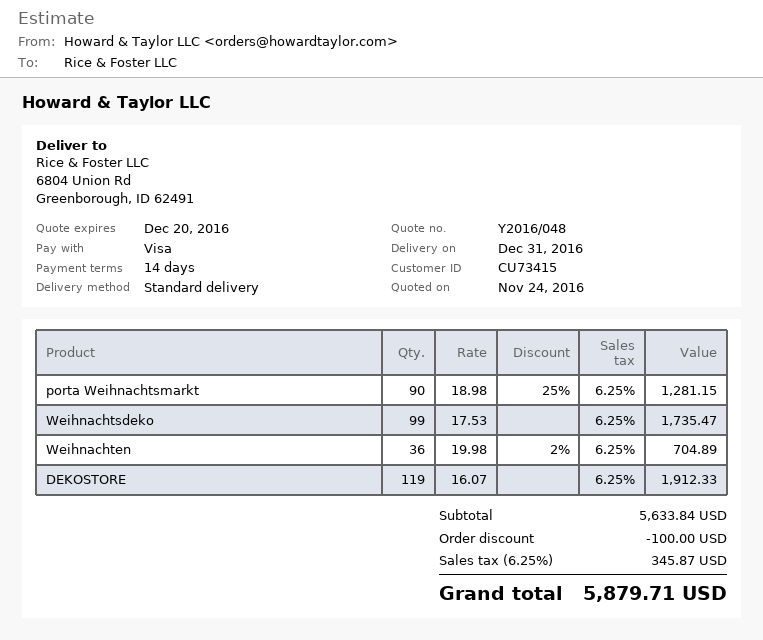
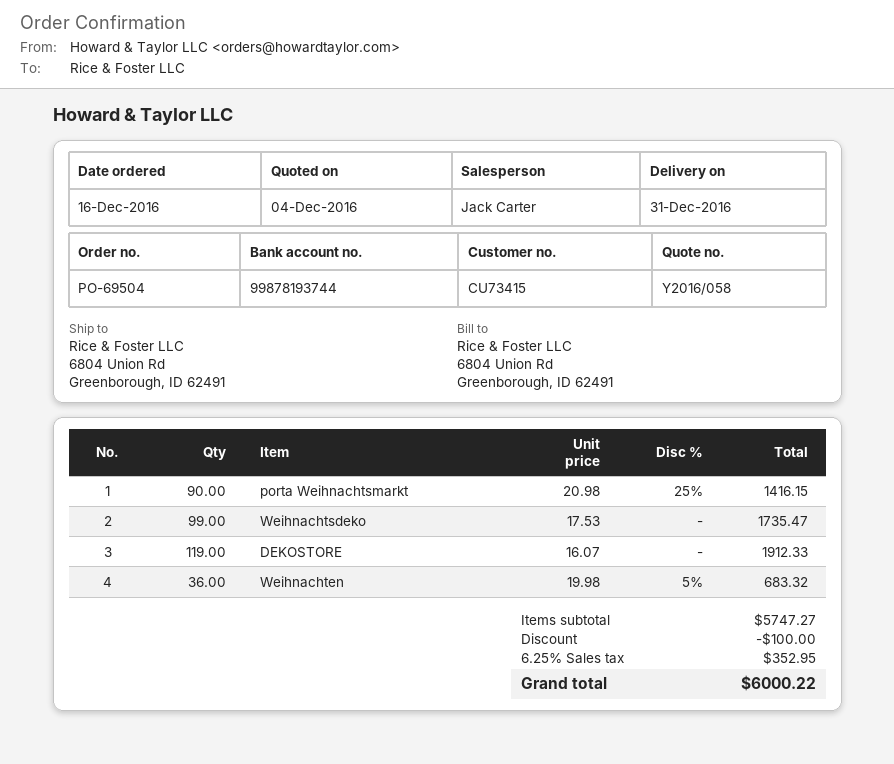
quote number: Y2016/048 -> Y2016/058
quote date: 2016-11-24 -> 2016-12-04
porta Weihnachtsmarkt: 90 x 18.98 - 25% = 1281.15 -> 90 x 20.98 - 25% = 1416.15
Weihnachten: 36 x 19.98 - 2% = 704.89 -> 36 x 19.98 - 5% = 683.32
subtotal: 5633.84 -> 5747.27
tax: 6.25% = 345.87 -> 6.25% = 352.95
total: 5879.71 -> 6000.22

